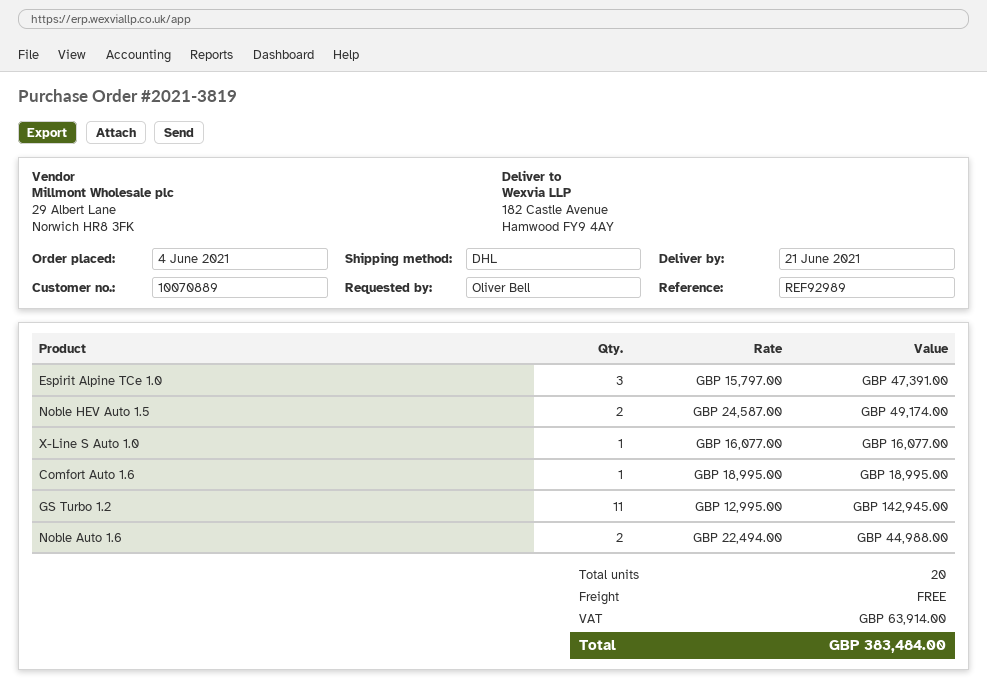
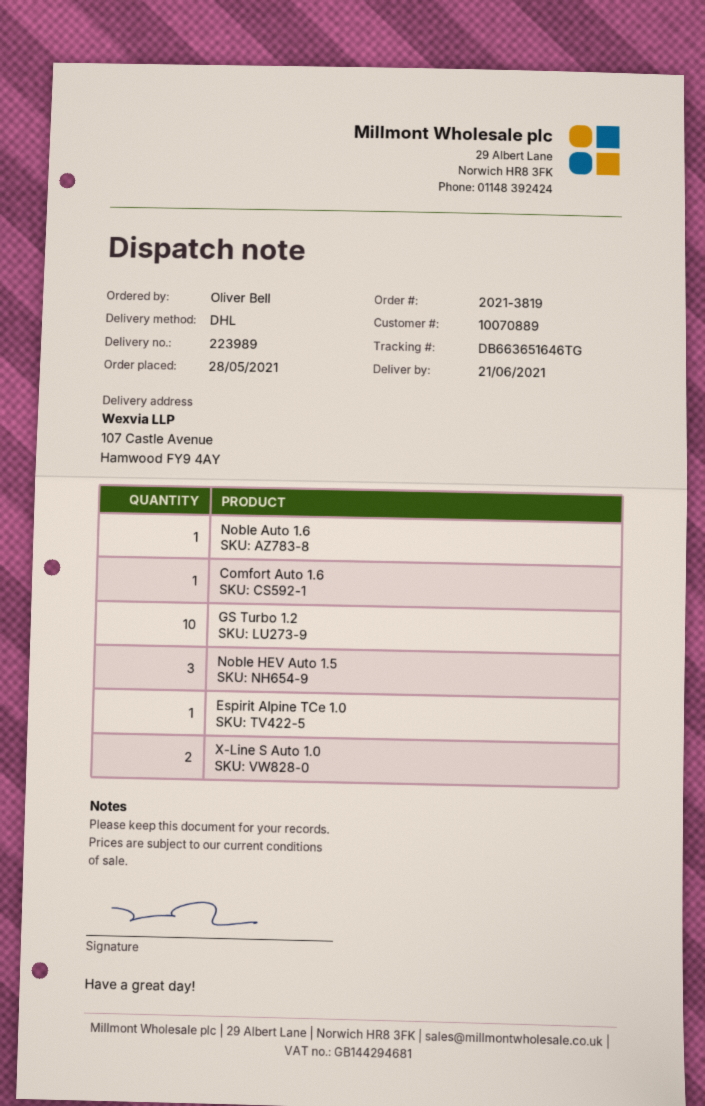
order date: 2021-06-04 -> 2021-05-28
ship to: 182 Castle Avenue, Hamwood FY9 4AY -> 107 Castle Avenue, Hamwood FY9 4AY
Espirit Alpine TCe 1.0: 3 -> 1
Noble HEV Auto 1.5: 2 -> 3
X-Line S Auto 1.0: 1 -> 2
GS Turbo 1.2: 11 -> 10
Noble Auto 1.6: 2 -> 1

